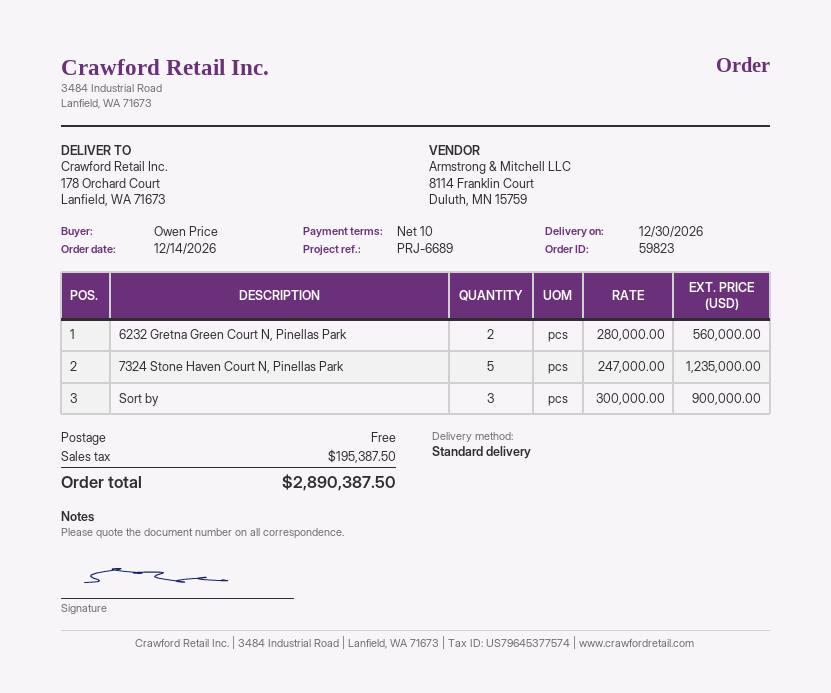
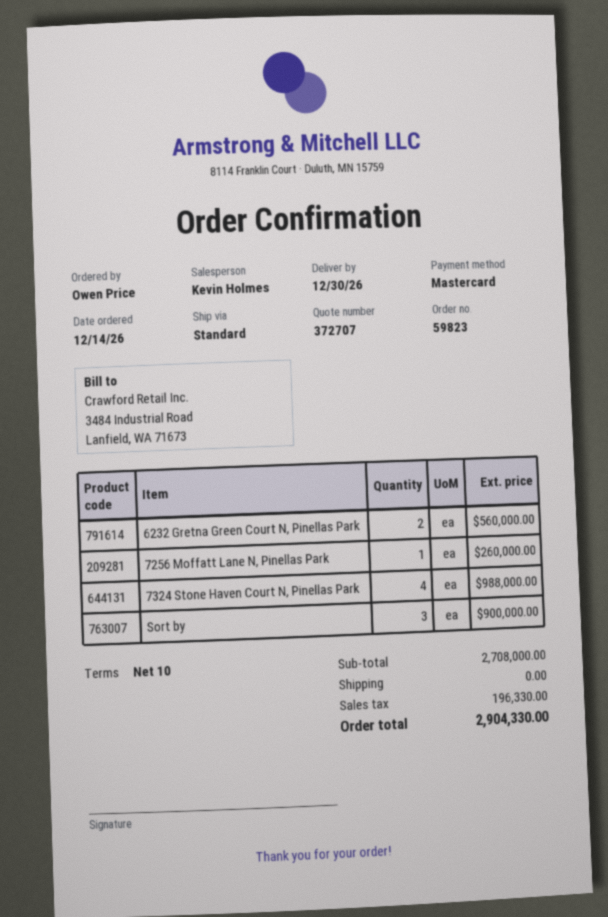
7324 Stone Haven Court N, Pinellas Park: 5 for 1235000.00 -> 4 for 988000.00
7256 Moffatt Lane N, Pinellas Park: none -> 1 for 260000.00
tax: 195387.50 -> 196330.00
total: 2890387.50 -> 2904330.00

